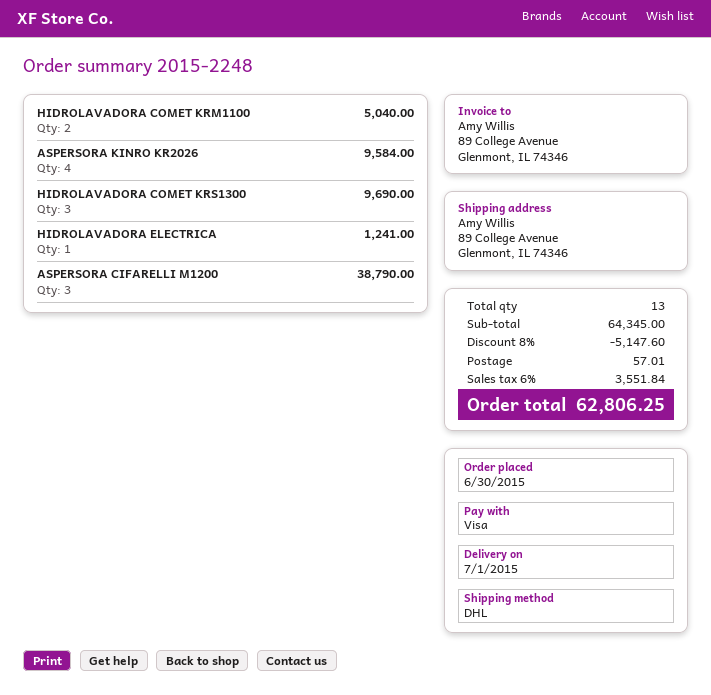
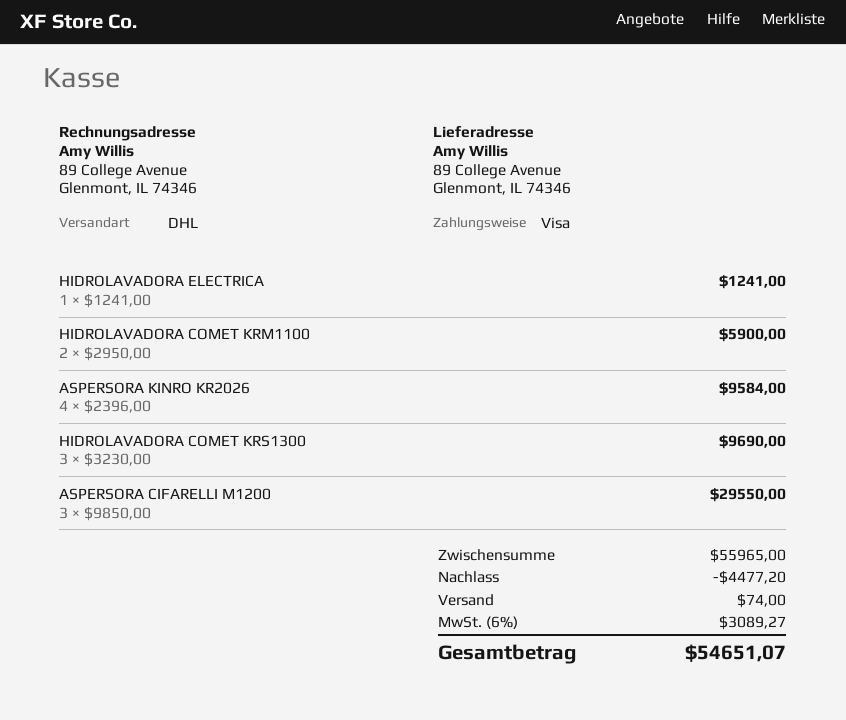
HIDROLAVADORA COMET KRM1100: 2 for 5040.00 -> 2 for 5900.00
ASPERSORA CIFARELLI M1200: 3 for 38790.00 -> 3 for 29550.00
subtotal: 64345.00 -> 55965.00
discount: 5147.60 -> 4477.20
shipping: 57.01 -> 74.00
tax: 6% = 3551.84 -> 6% = 3089.27
total: 62806.25 -> 54651.07

